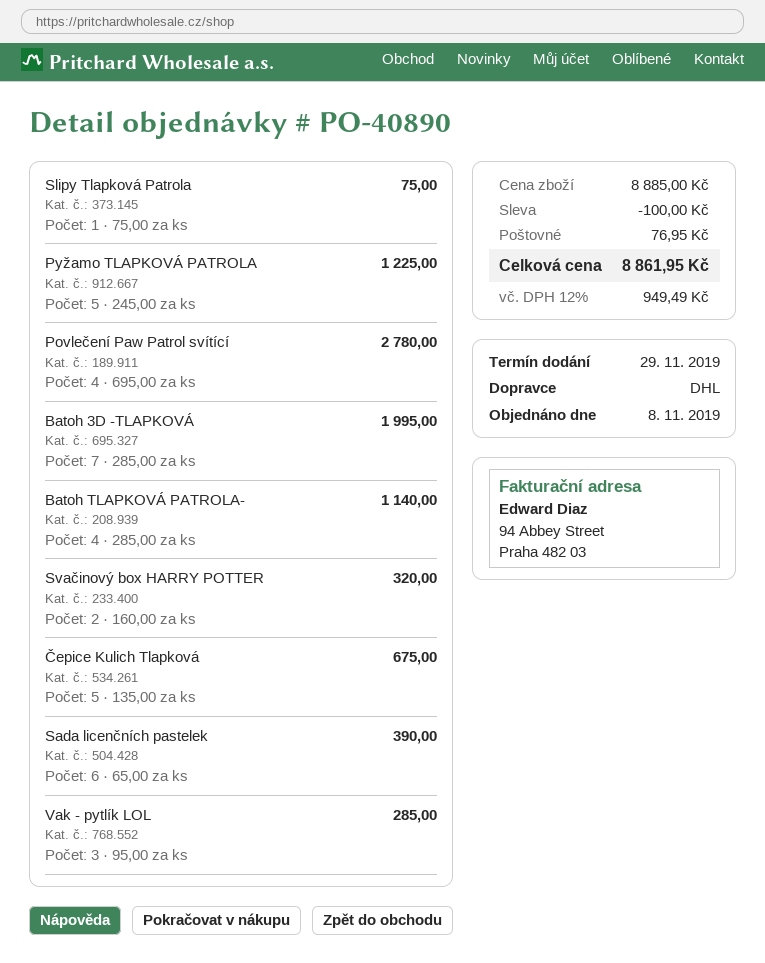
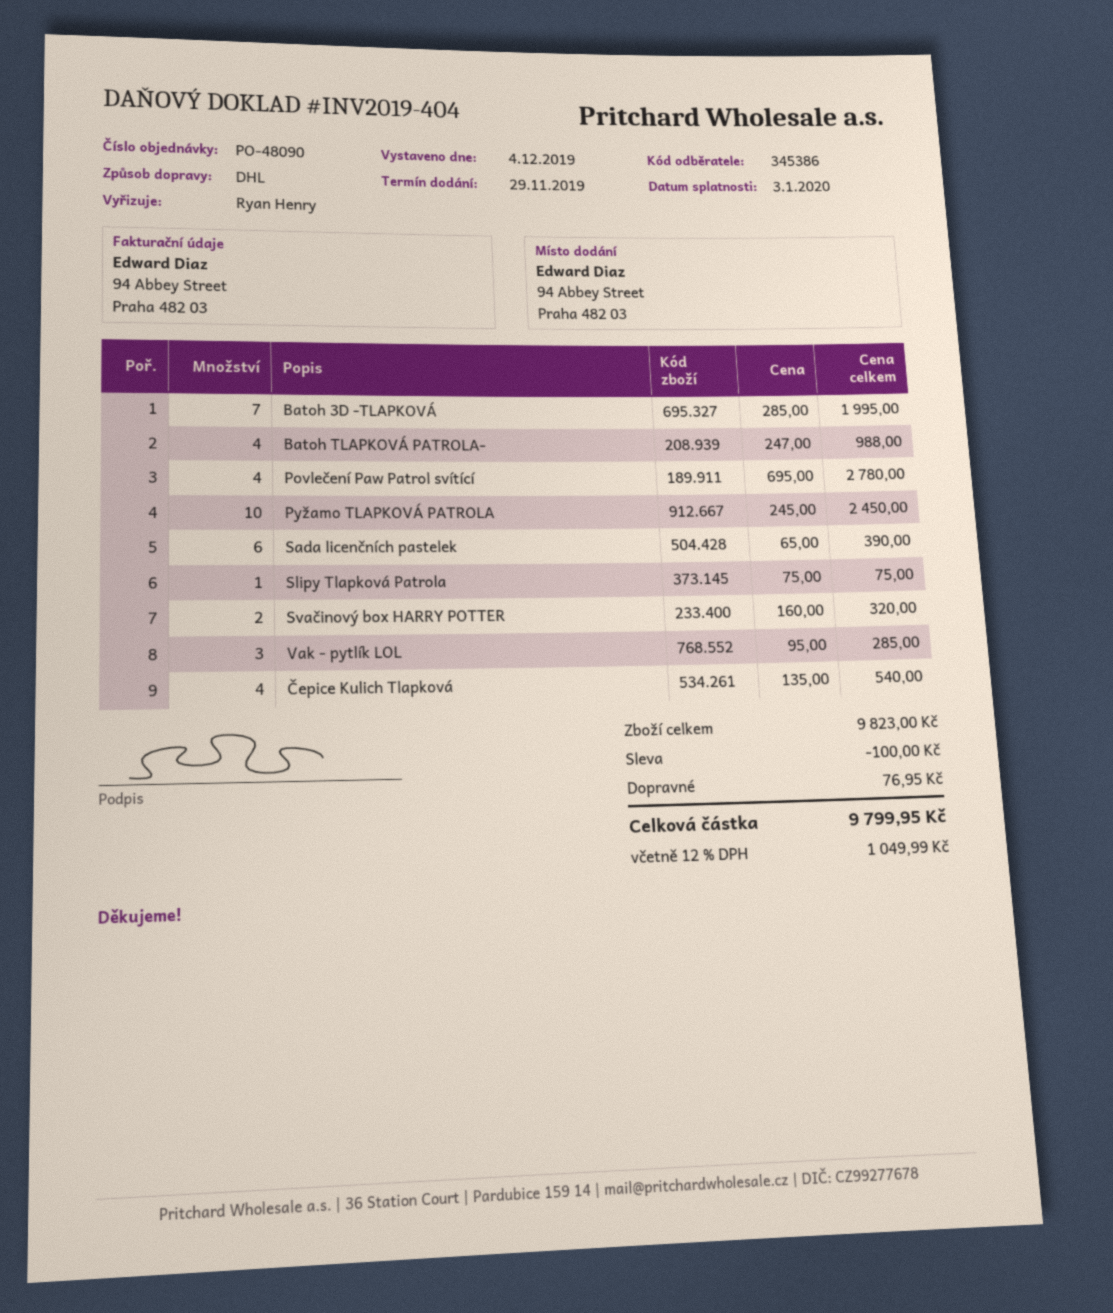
order number: PO-40890 -> PO-48090
Pyžamo TLAPKOVÁ PATROLA: 5 x 245.00 = 1225.00 -> 10 x 245.00 = 2450.00
Batoh TLAPKOVÁ PATROLA-: 4 x 285.00 = 1140.00 -> 4 x 247.00 = 988.00
Čepice Kulich Tlapková: 5 x 135.00 = 675.00 -> 4 x 135.00 = 540.00
subtotal: 8885.00 -> 9823.00
tax: 12% = 949.49 -> 12% = 1049.99
total: 8861.95 -> 9799.95

